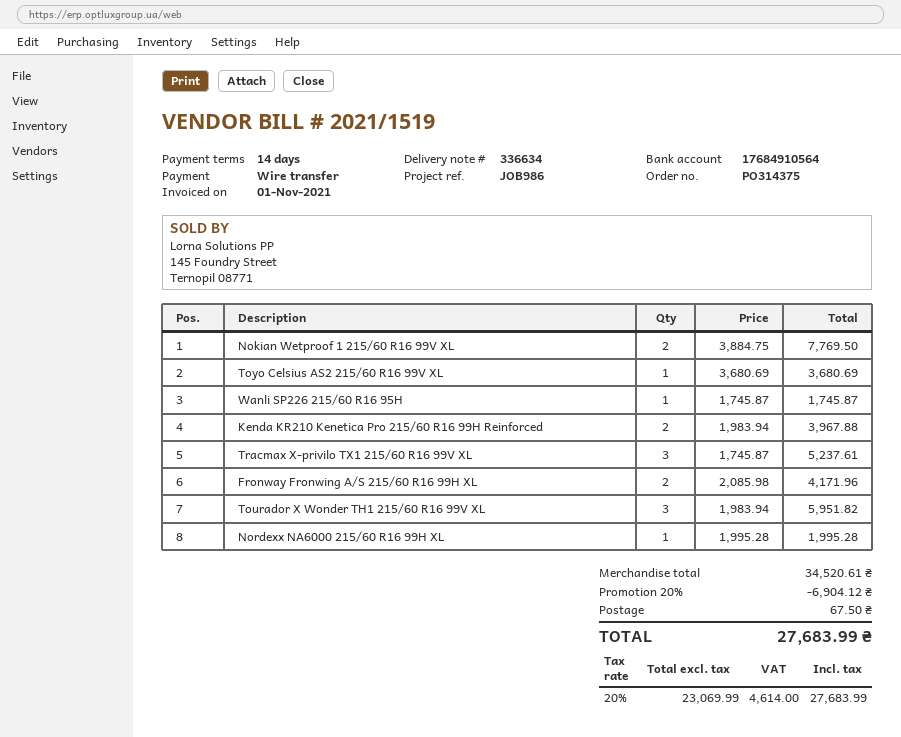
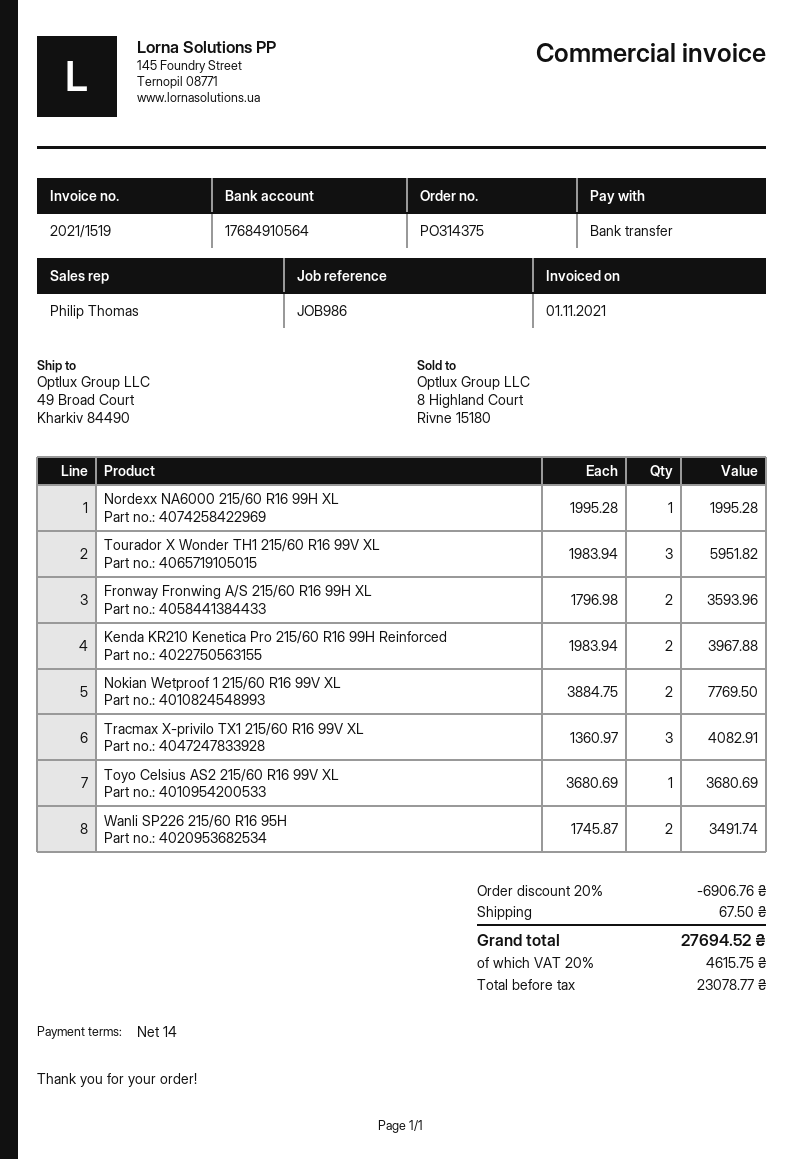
Wanli SP226 215/60 R16 95H: 1 x 1745.87 = 1745.87 -> 2 x 1745.87 = 3491.74
Tracmax X-privilo TX1 215/60 R16 99V XL: 3 x 1745.87 = 5237.61 -> 3 x 1360.97 = 4082.91
Fronway Fronwing A/S 215/60 R16 99H XL: 2 x 2085.98 = 4171.96 -> 2 x 1796.98 = 3593.96
discount: 20% = 6904.12 -> 20% = 6906.76
net: 23069.99 -> 23078.77
tax: 20% = 4614.00 -> 20% = 4615.75
total: 27683.99 -> 27694.52

